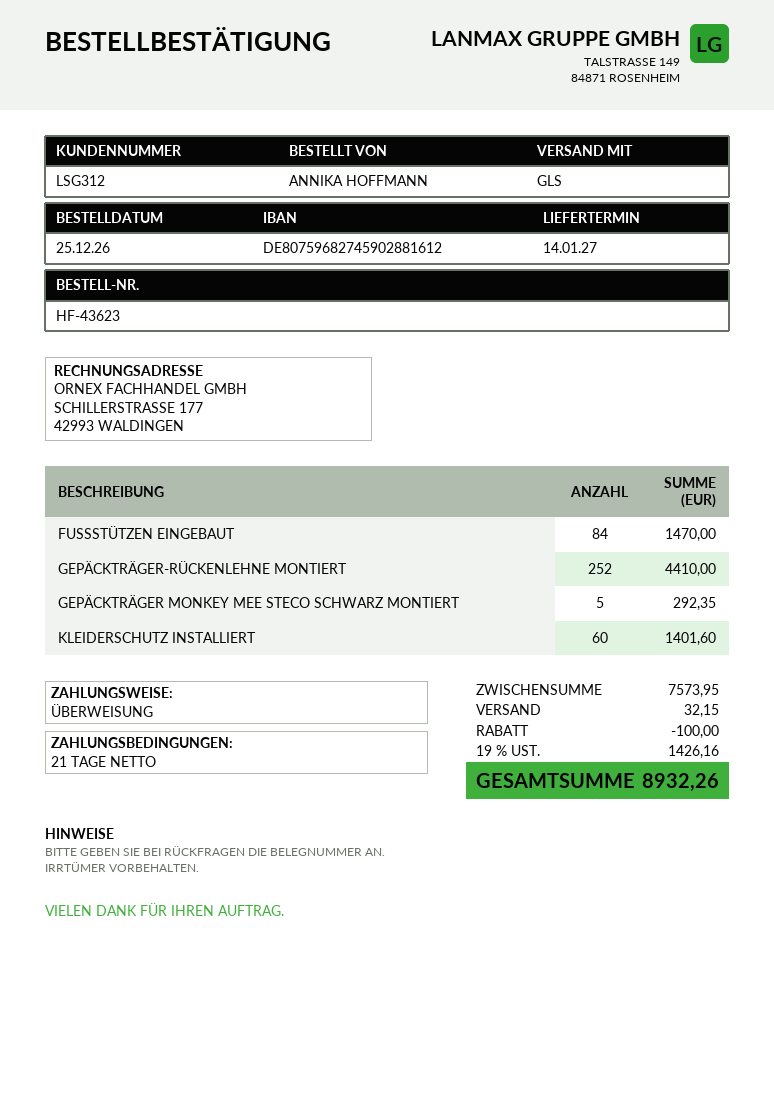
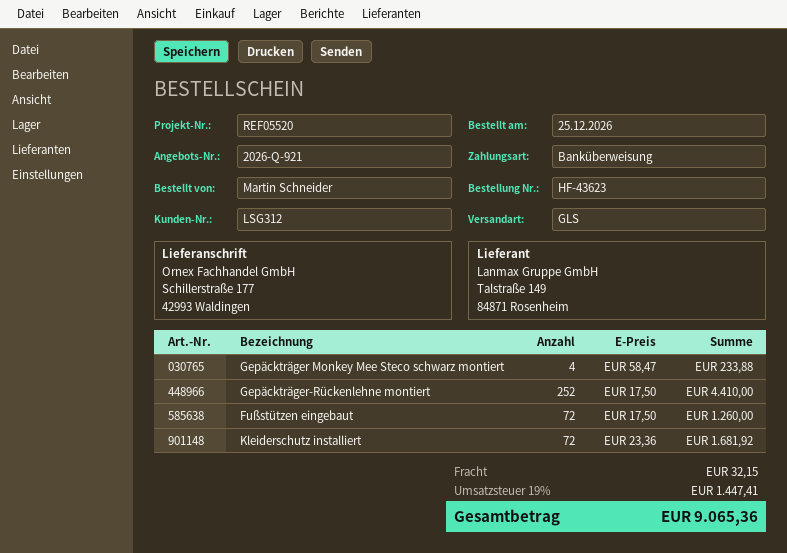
ordered by: ANNIKA HOFFMANN -> Martin Schneider
FUSSSTÜTZEN EINGEBAUT: 84 for 1470.00 -> 72 for 1260.00
GEPÄCKTRÄGER MONKEY MEE STECO SCHWARZ MONTIERT: 5 for 292.35 -> 4 for 233.88
KLEIDERSCHUTZ INSTALLIERT: 60 for 1401.60 -> 72 for 1681.92
discount: 100.00 -> none
tax: 19% = 1426.16 -> 19% = 1447.41
total: 8932.26 -> 9065.36

